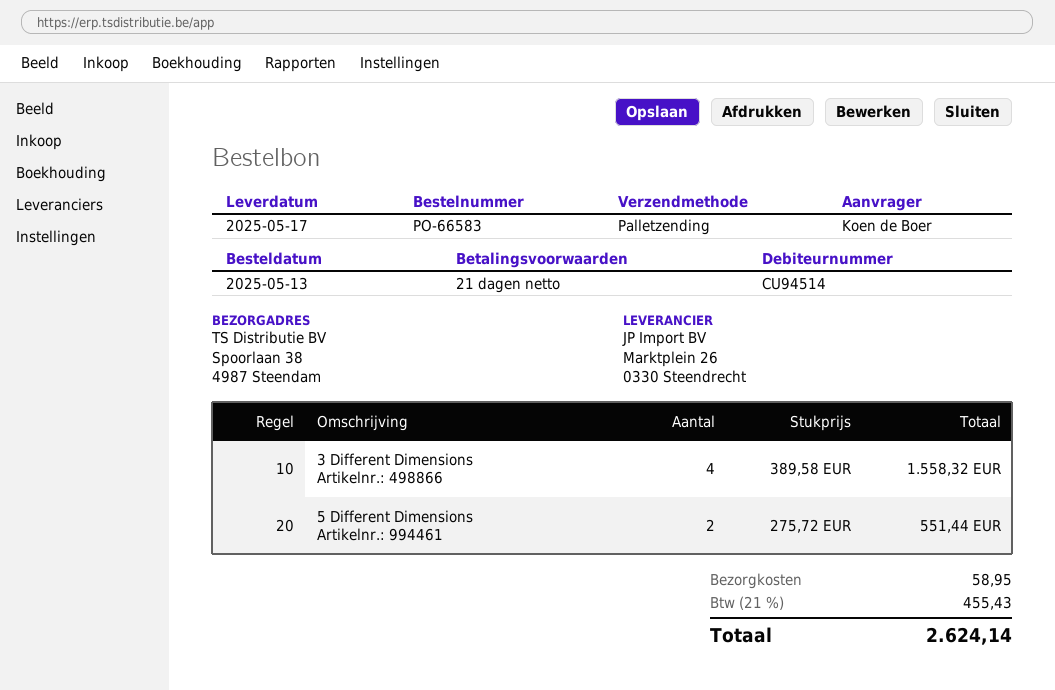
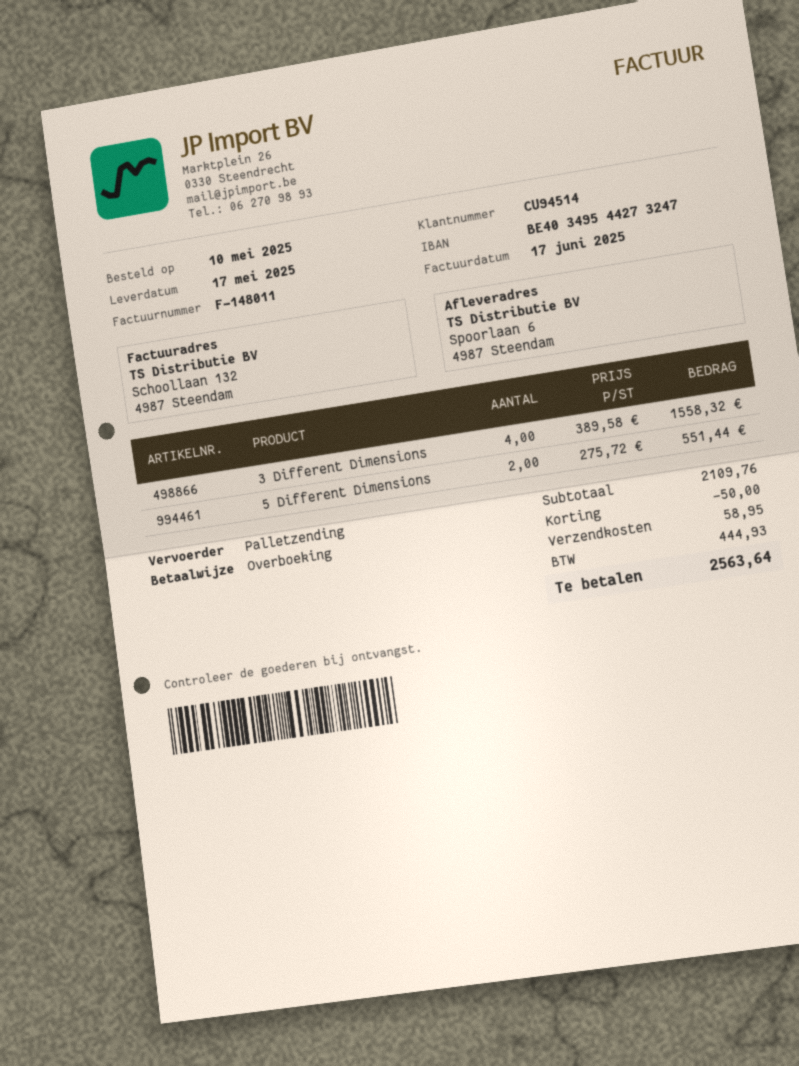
order date: 2025-05-13 -> 2025-05-10
ship to: Spoorlaan 38, 4987 Steendam -> Spoorlaan 6, 4987 Steendam
discount: none -> 50.00
tax: 455.43 -> 444.93
total: 2624.14 -> 2563.64

